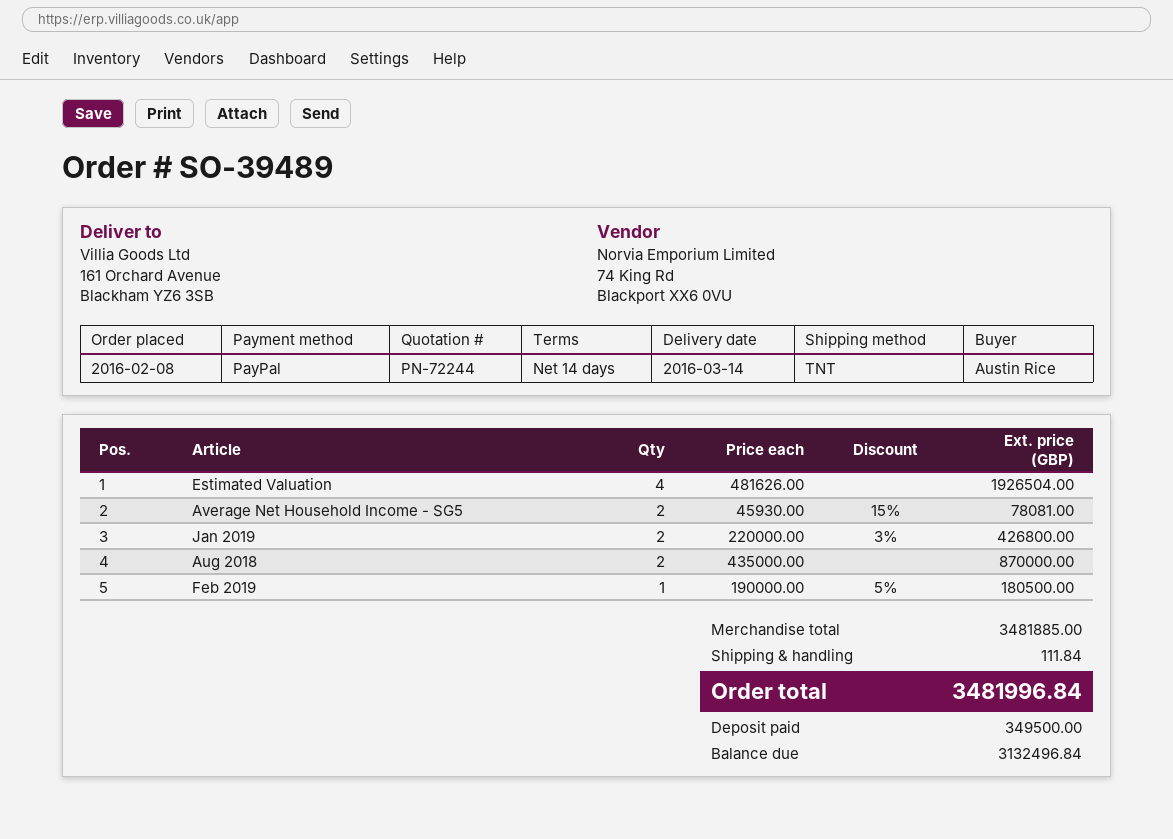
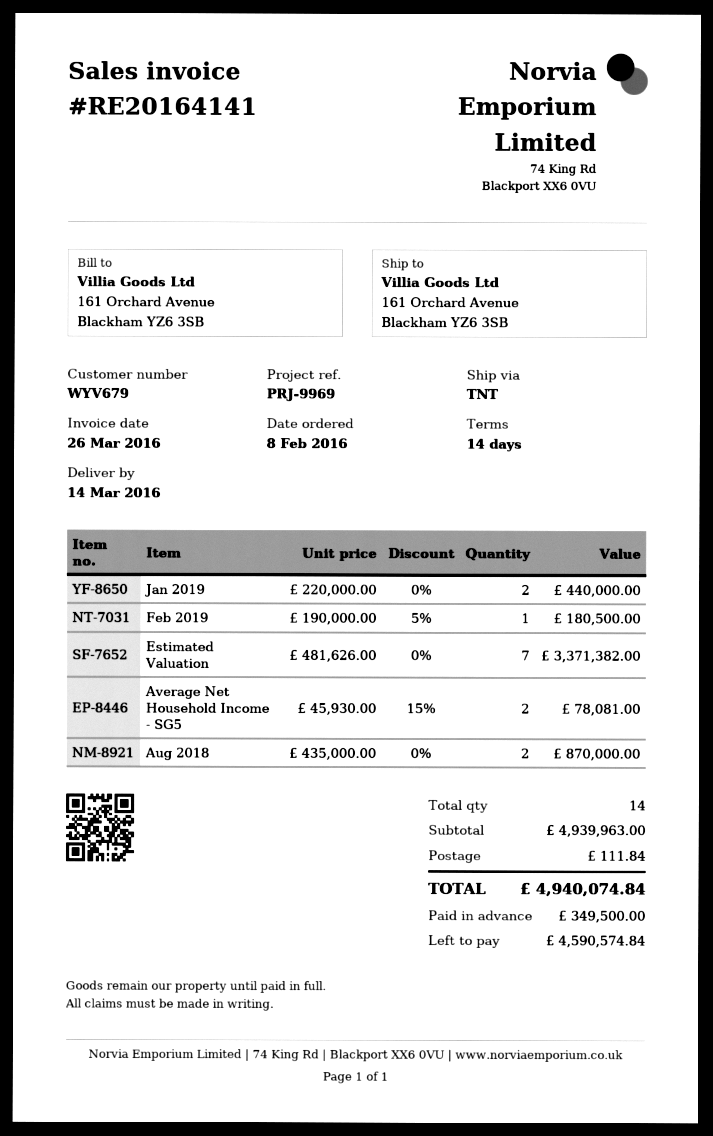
Estimated Valuation: 4 x 481626.00 = 1926504.00 -> 7 x 481626.00 = 3371382.00
Jan 2019: 2 x 220000.00 - 3% = 426800.00 -> 2 x 220000.00 = 440000.00
subtotal: 3481885.00 -> 4939963.00
total: 3481996.84 -> 4940074.84
balance: 3132496.84 -> 4590574.84

